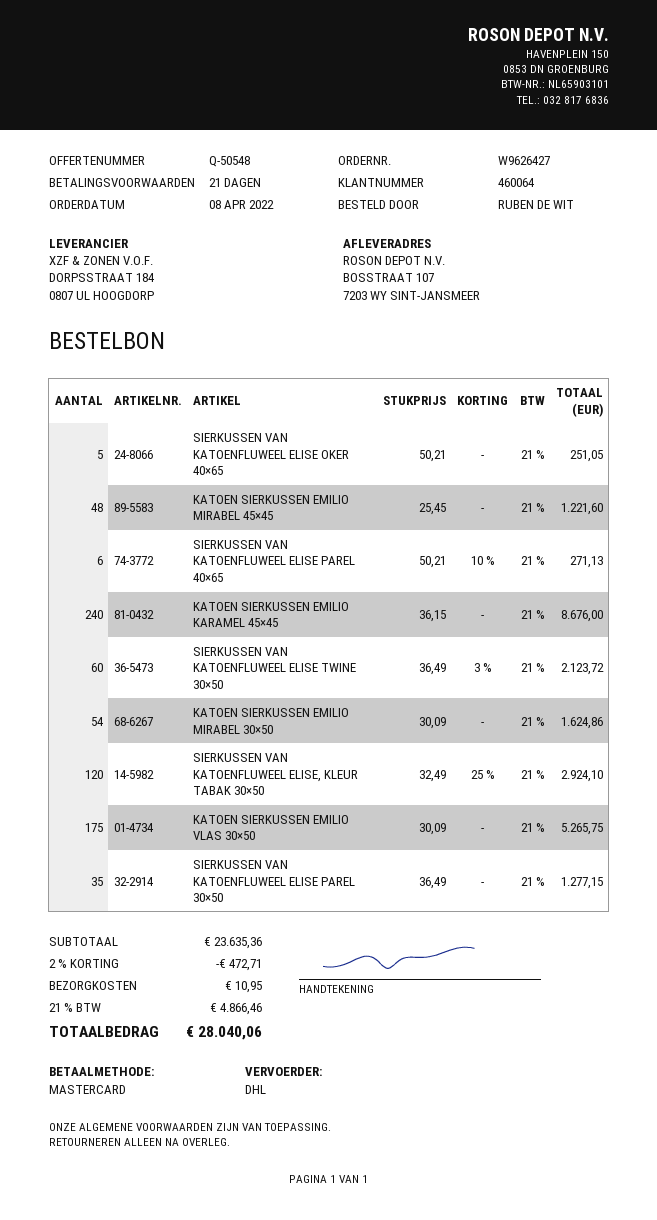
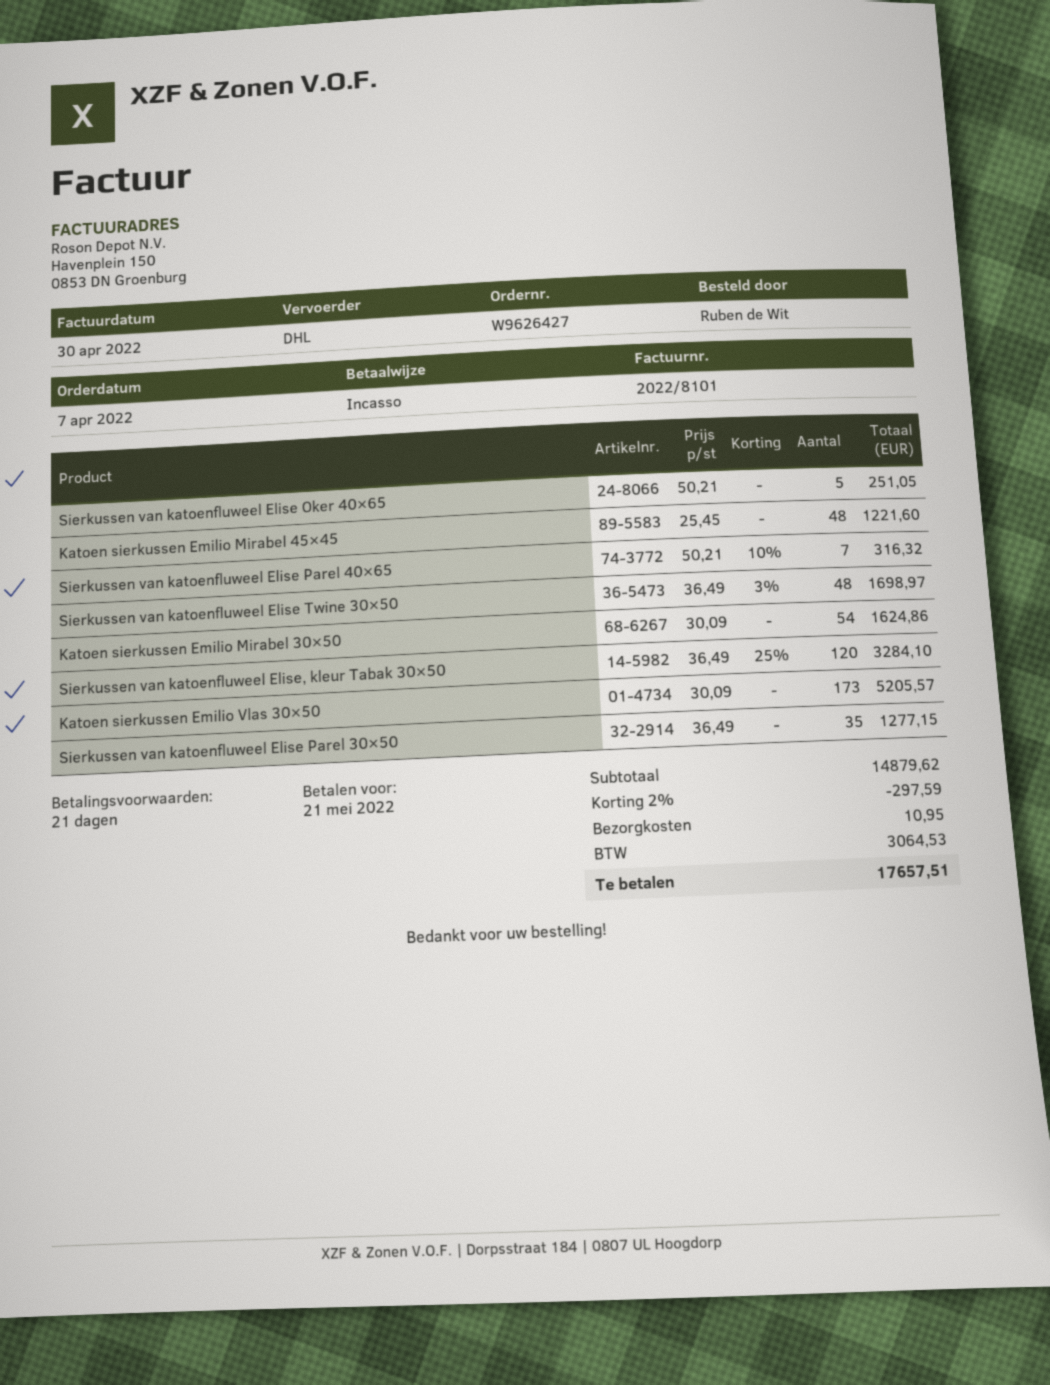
order date: 2022-04-08 -> 2022-04-07
payment method: Mastercard -> direct debit
SIERKUSSEN VAN KATOENFLUWEEL ELISE PAREL 40×65: 6 x 50.21 - 10% = 271.13 -> 7 x 50.21 - 10% = 316.32
KATOEN SIERKUSSEN EMILIO KARAMEL 45×45: 240 x 36.15 = 8676.00 -> none
SIERKUSSEN VAN KATOENFLUWEEL ELISE TWINE 30×50: 60 x 36.49 - 3% = 2123.72 -> 48 x 36.49 - 3% = 1698.97
SIERKUSSEN VAN KATOENFLUWEEL ELISE, KLEUR TABAK 30×50: 120 x 32.49 - 25% = 2924.10 -> 120 x 36.49 - 25% = 3284.10
KATOEN SIERKUSSEN EMILIO VLAS 30×50: 175 x 30.09 = 5265.75 -> 173 x 30.09 = 5205.57
subtotal: 23635.36 -> 14879.62
discount: 2% = 472.71 -> 2% = 297.59
tax: 4866.46 -> 3064.53
total: 28040.06 -> 17657.51

